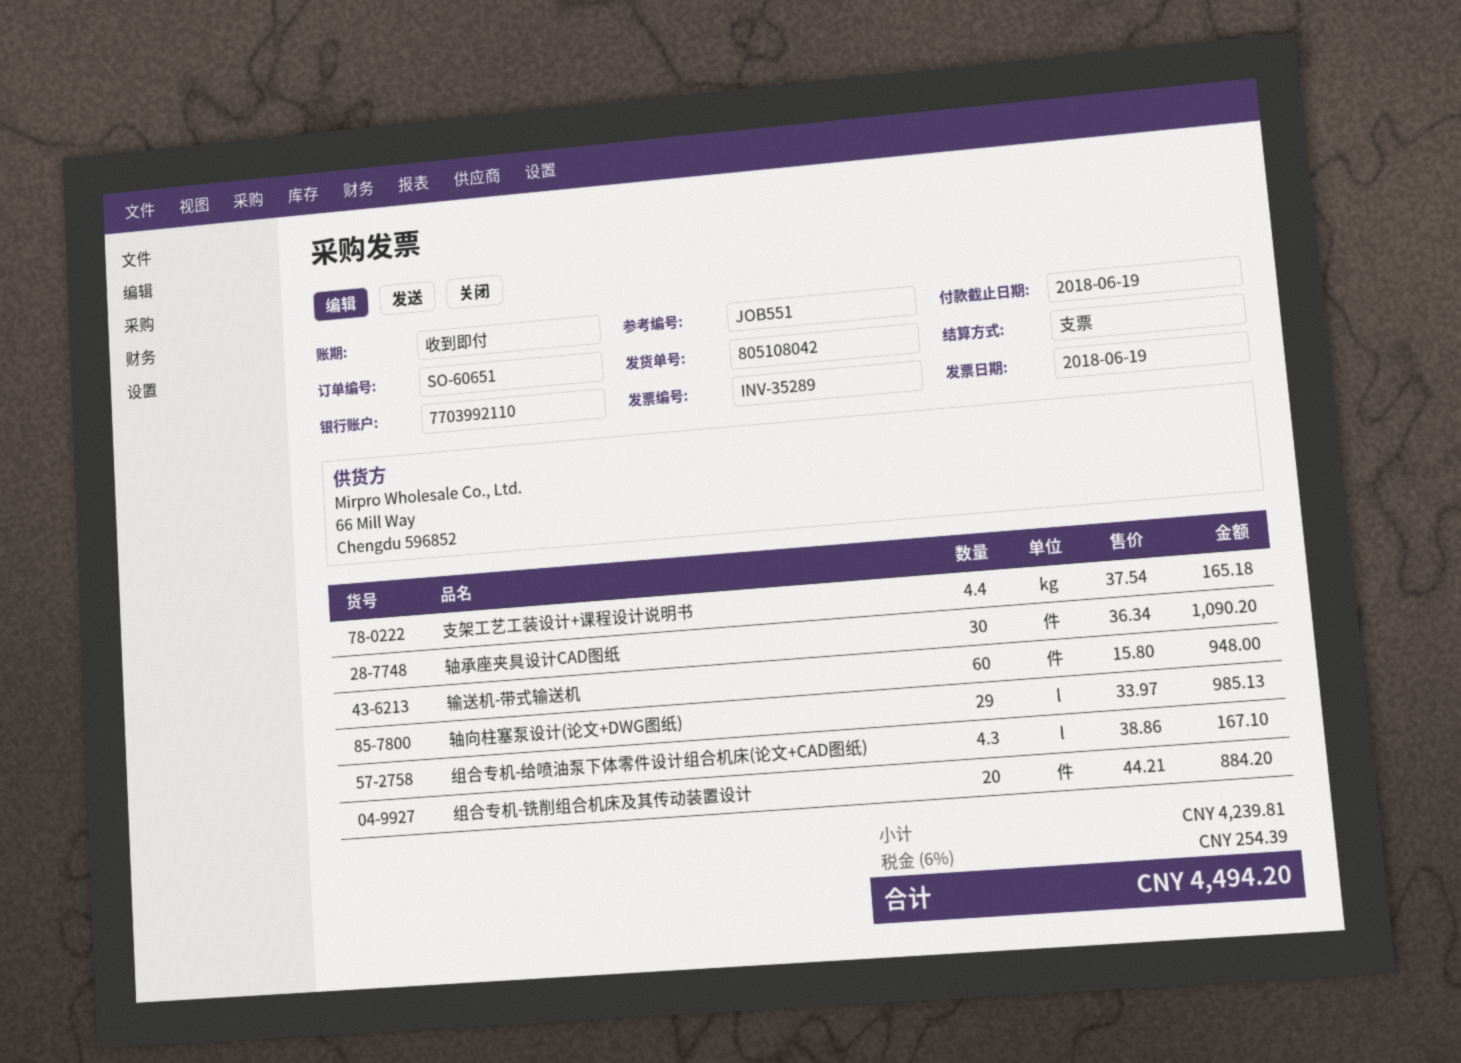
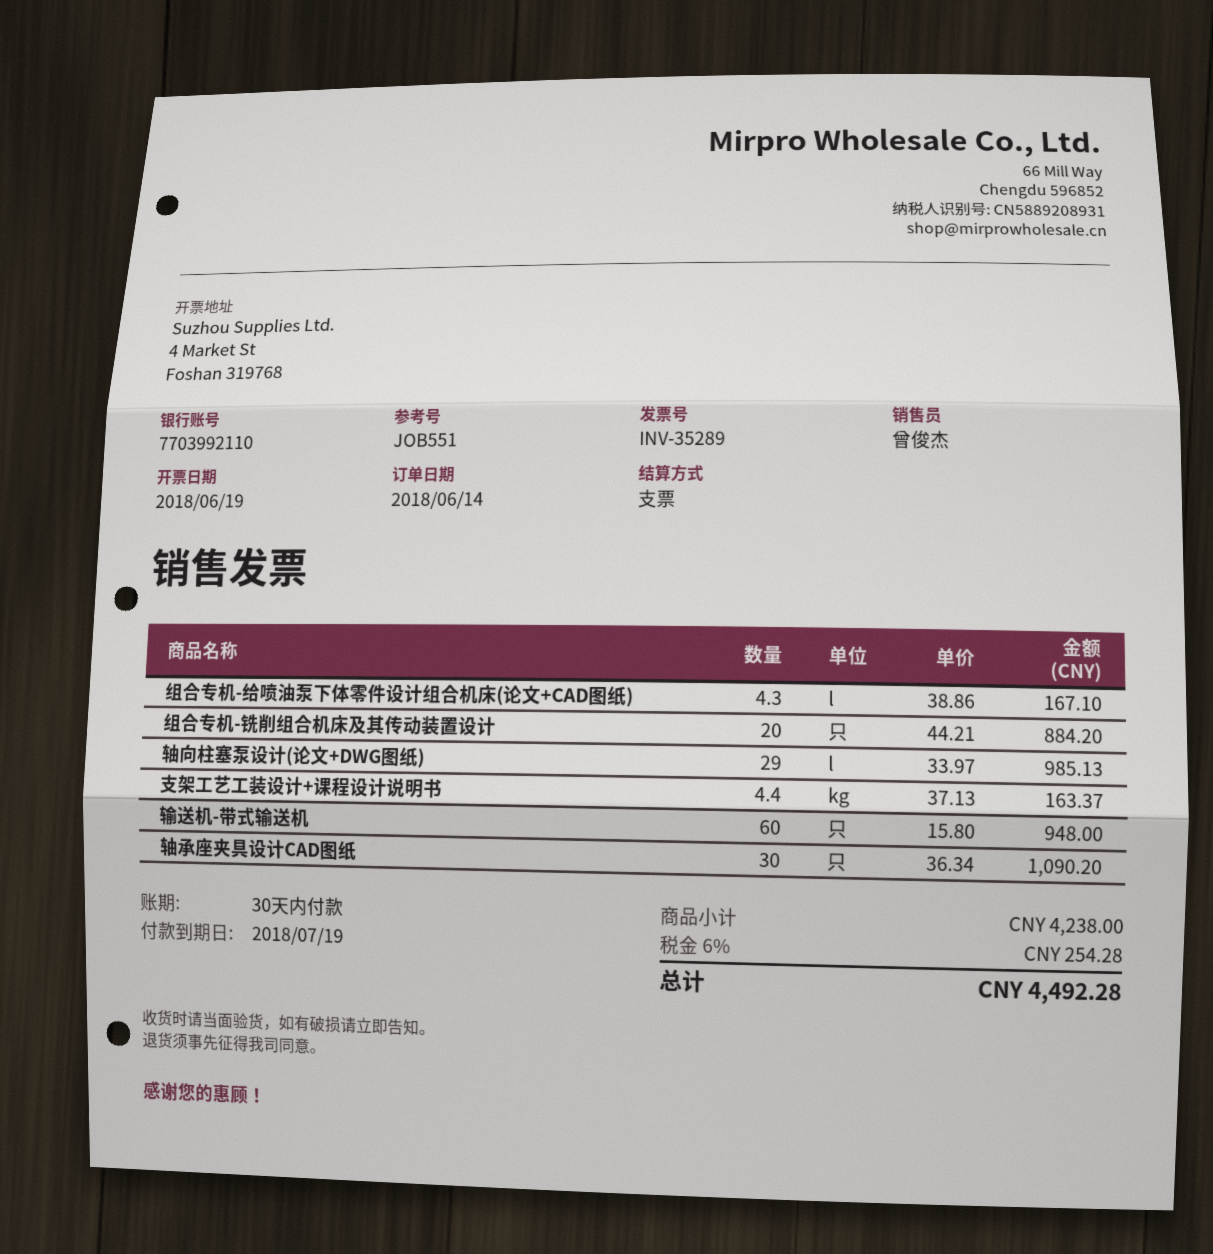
payment terms: on receipt -> 30 days
due date: 2018-06-19 -> 2018-07-19
支架工艺工装设计+课程设计说明书: 4.4 x 37.54 = 165.18 -> 4.4 x 37.13 = 163.37
subtotal: 4239.81 -> 4238.00
tax: 6% = 254.39 -> 6% = 254.28
total: 4494.20 -> 4492.28

